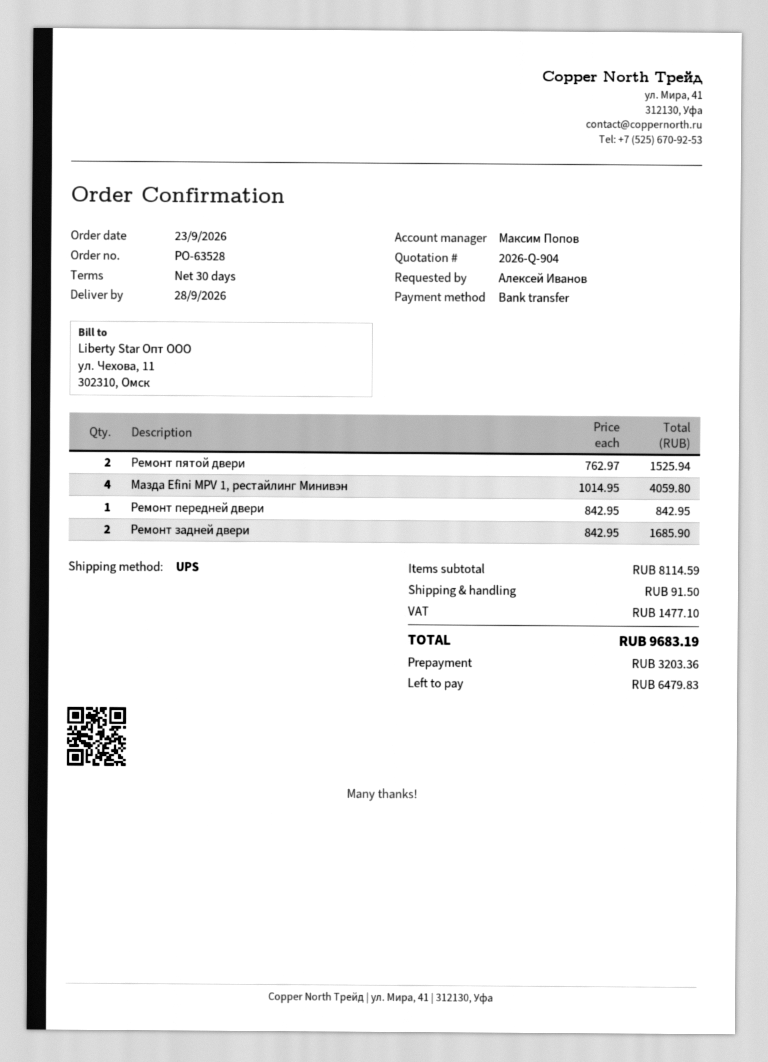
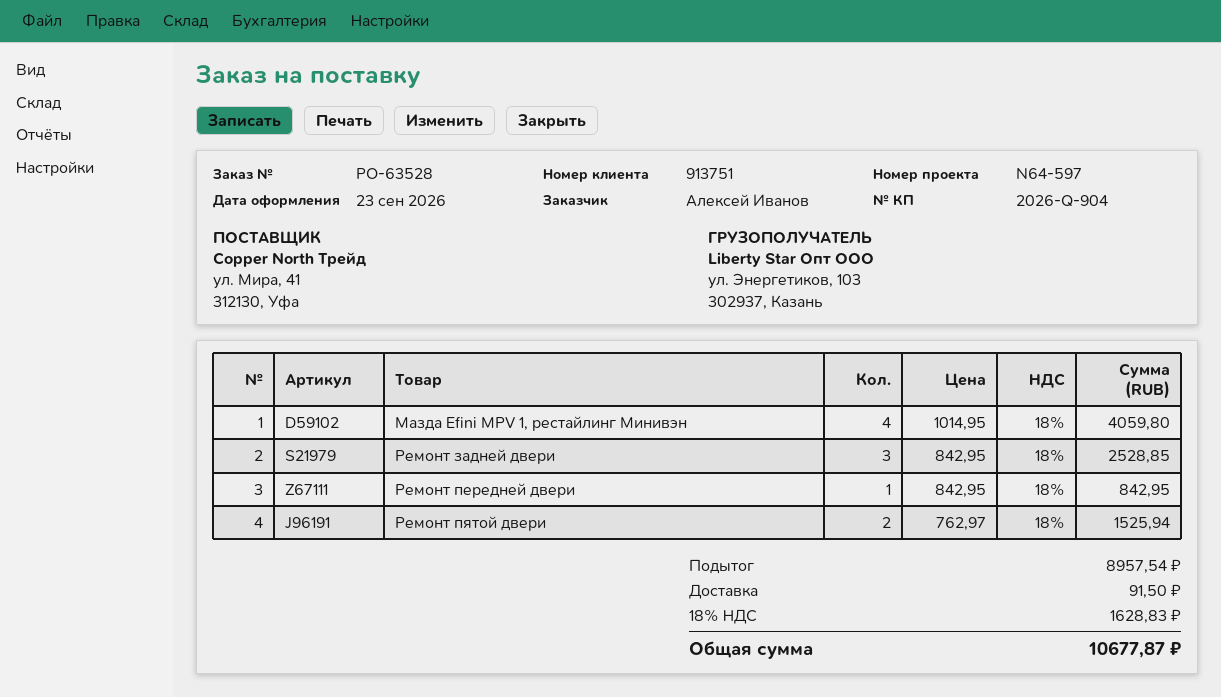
Ремонт задней двери: 2 x 842.95 = 1685.90 -> 3 x 842.95 = 2528.85
subtotal: 8114.59 -> 8957.54
tax: 1477.10 -> 1628.83
total: 9683.19 -> 10677.87

